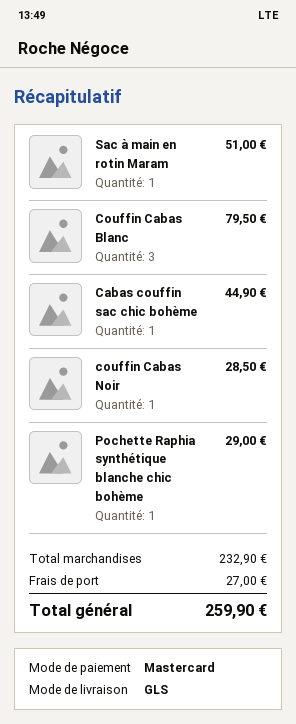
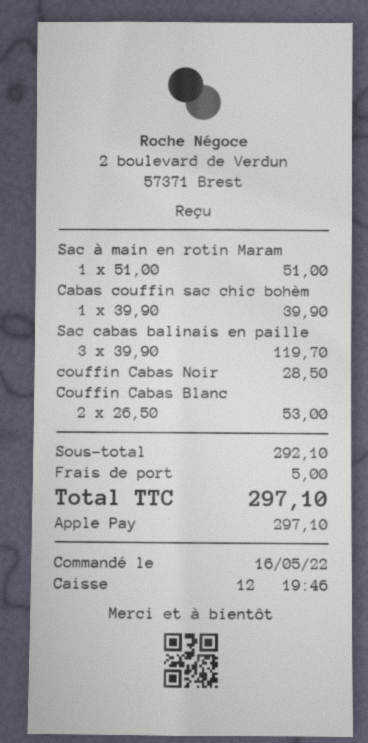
payment method: Mastercard -> Apple Pay
Couffin Cabas Blanc: 3 for 79.50 -> 2 for 53.00
Cabas couffin sac chic bohème: 1 for 44.90 -> 1 for 39.90
Pochette Raphia synthétique blanche chic bohème: 1 for 29.00 -> none
Sac cabas balinais en paille: none -> 3 for 119.70
subtotal: 232.90 -> 292.10
shipping: 27.00 -> 5.00
total: 259.90 -> 297.10

